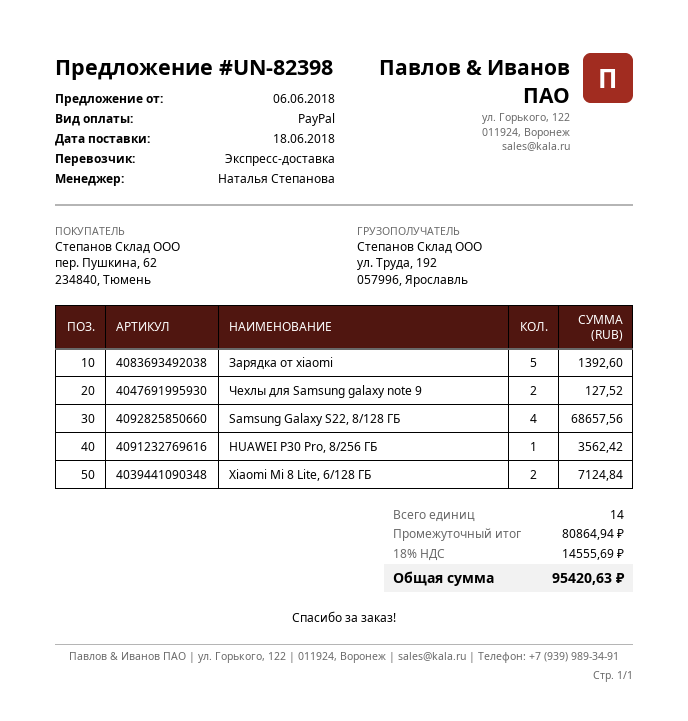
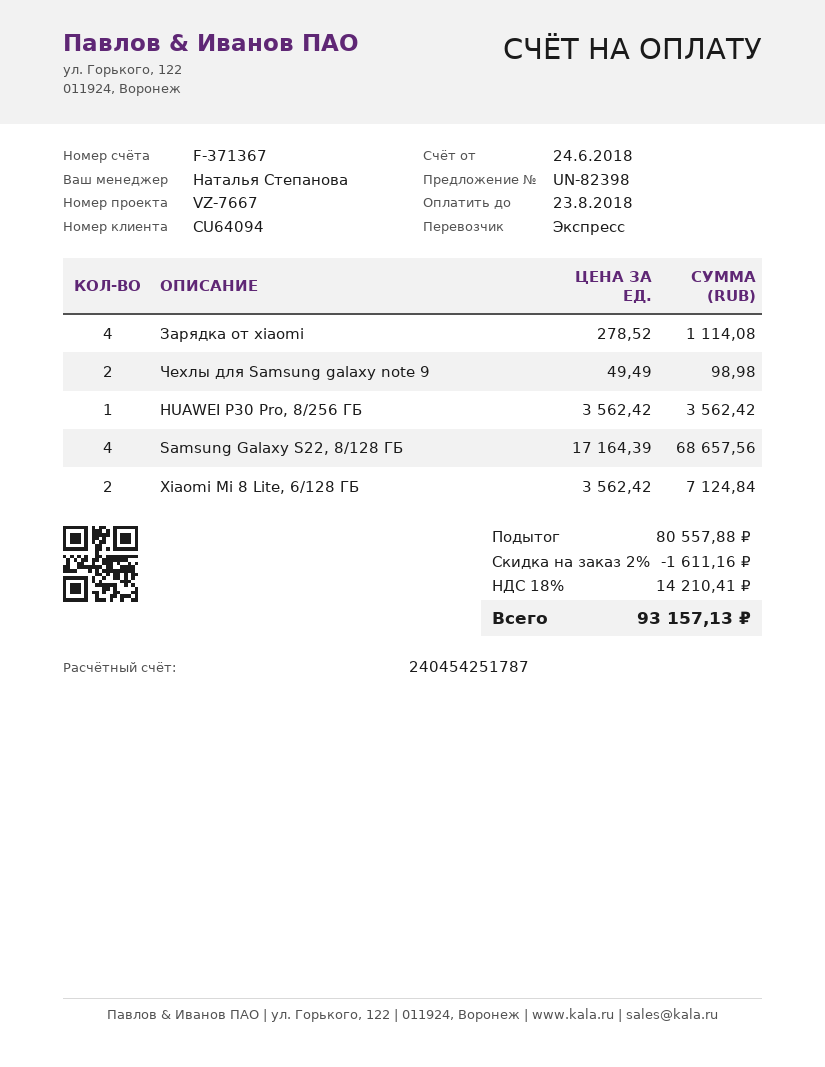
Зарядка от xiaomi: 5 for 1392.60 -> 4 for 1114.08
Чехлы для Samsung galaxy note 9: 2 for 127.52 -> 2 for 98.98
subtotal: 80864.94 -> 80557.88
discount: none -> 2% = 1611.16
tax: 18% = 14555.69 -> 18% = 14210.41
total: 95420.63 -> 93157.13

